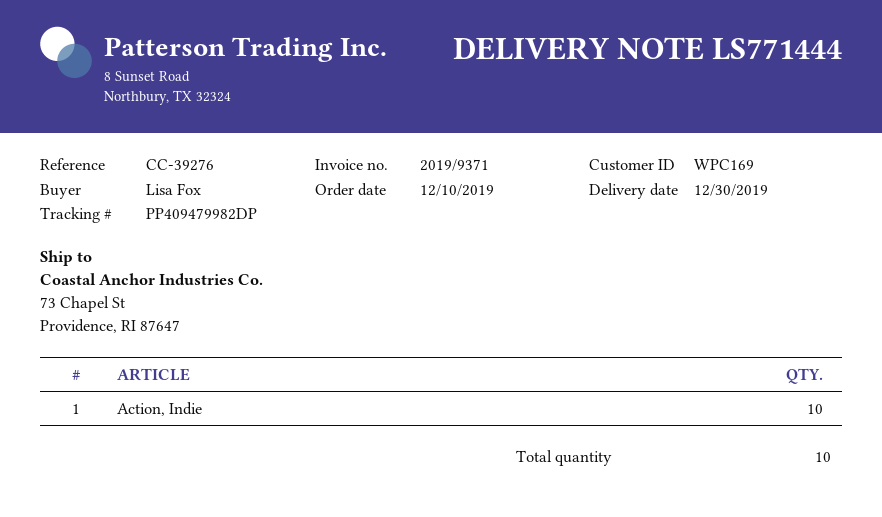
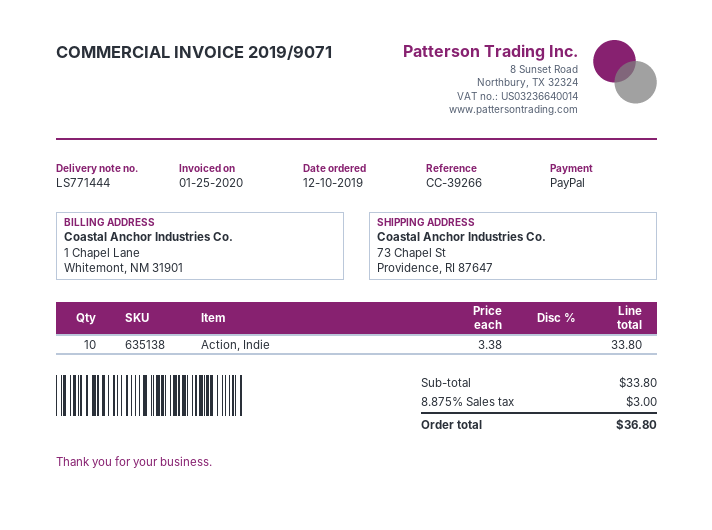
invoice number: 2019/9371 -> 2019/9071
reference: CC-39276 -> CC-39266

